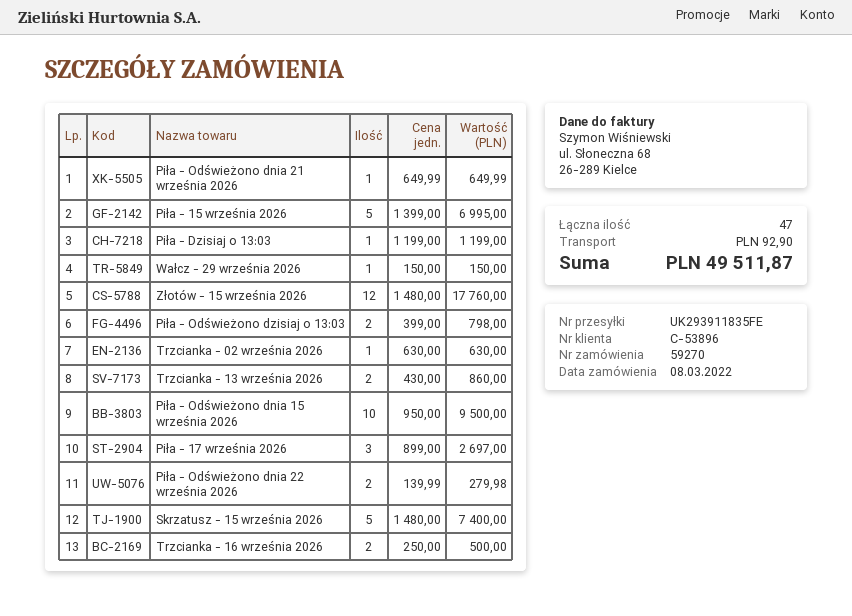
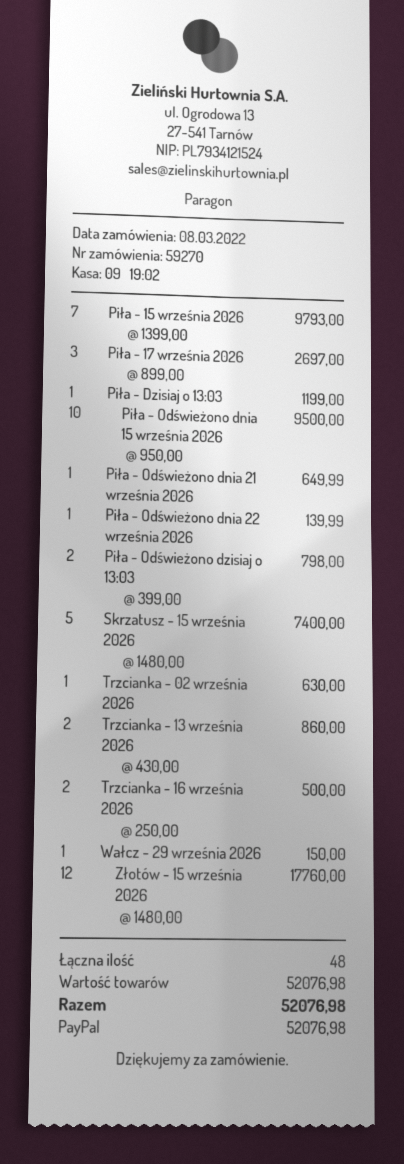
Piła - 15 września 2026: 5 x 1399.00 = 6995.00 -> 7 x 1399.00 = 9793.00
Piła - Odświeżono dnia 22 września 2026: 2 x 139.99 = 279.98 -> 1 x 139.99 = 139.99
total quantity: 47 -> 48
shipping: 92.90 -> none
total: 49511.87 -> 52076.98

